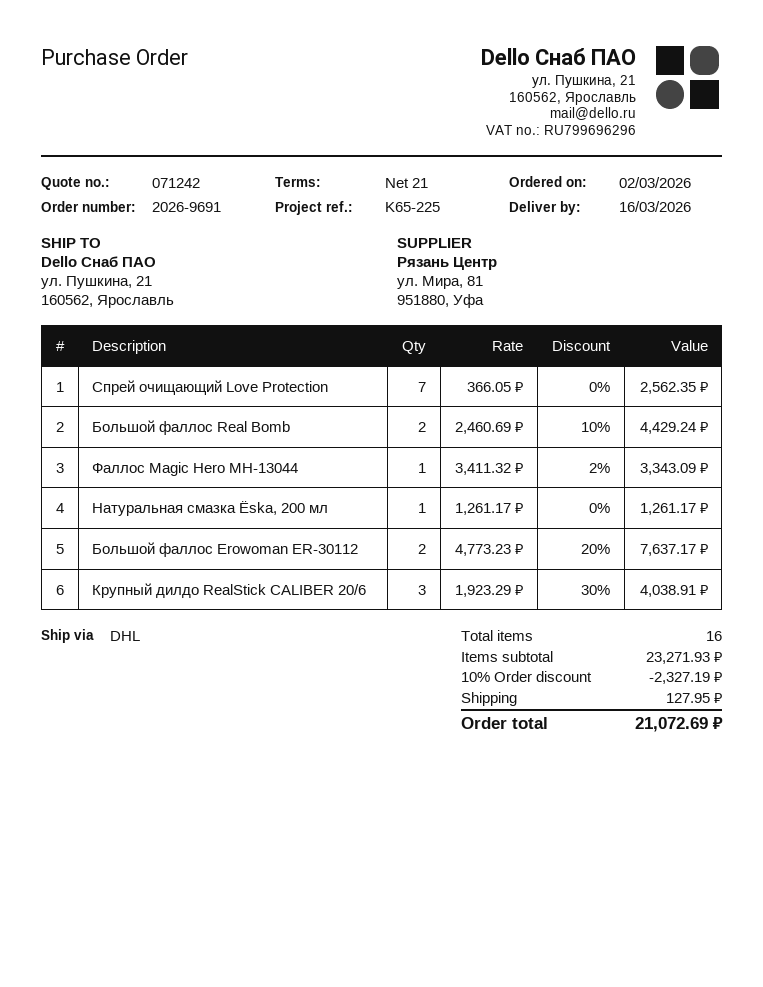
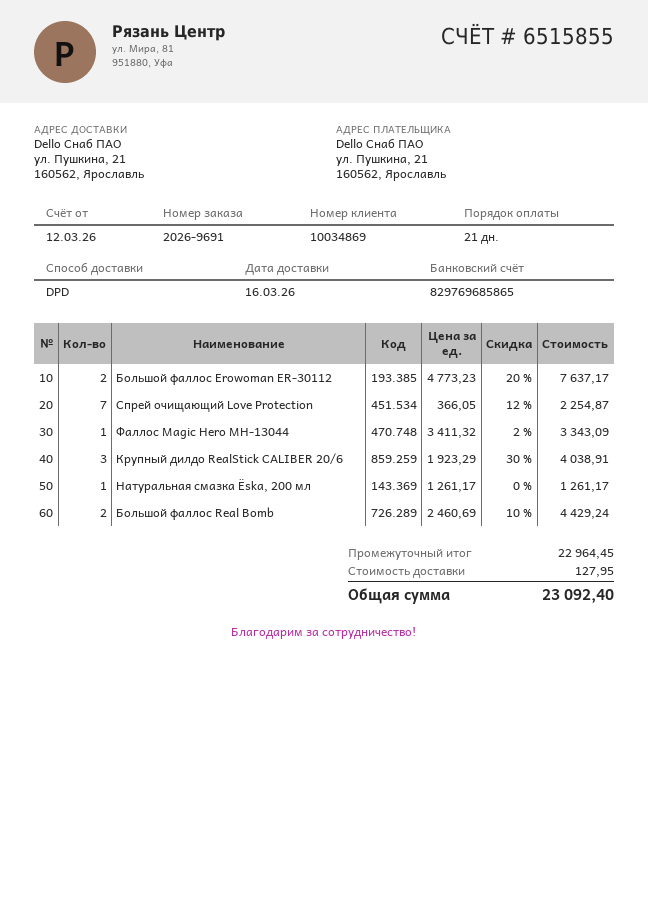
shipping method: DHL -> DPD
Спрей очищающий Love Protection: 7 x 366.05 = 2562.35 -> 7 x 366.05 - 12% = 2254.87
subtotal: 23271.93 -> 22964.45
discount: 10% = 2327.19 -> none
total: 21072.69 -> 23092.40

